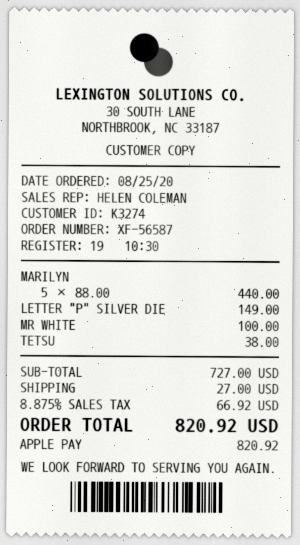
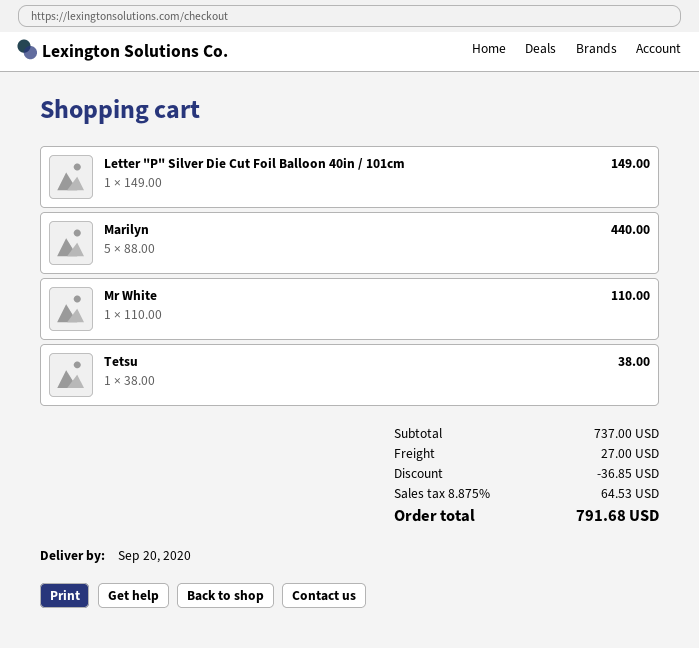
MR WHITE: 1 x 100.00 = 100.00 -> 1 x 110.00 = 110.00
subtotal: 727.00 -> 737.00
discount: none -> 36.85
tax: 8.875% = 66.92 -> 8.875% = 64.53
total: 820.92 -> 791.68

